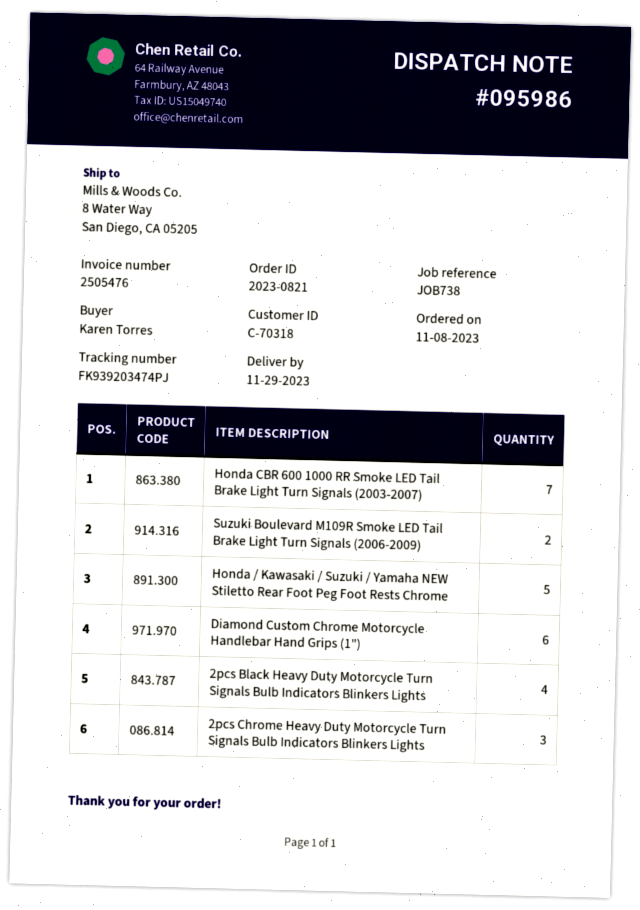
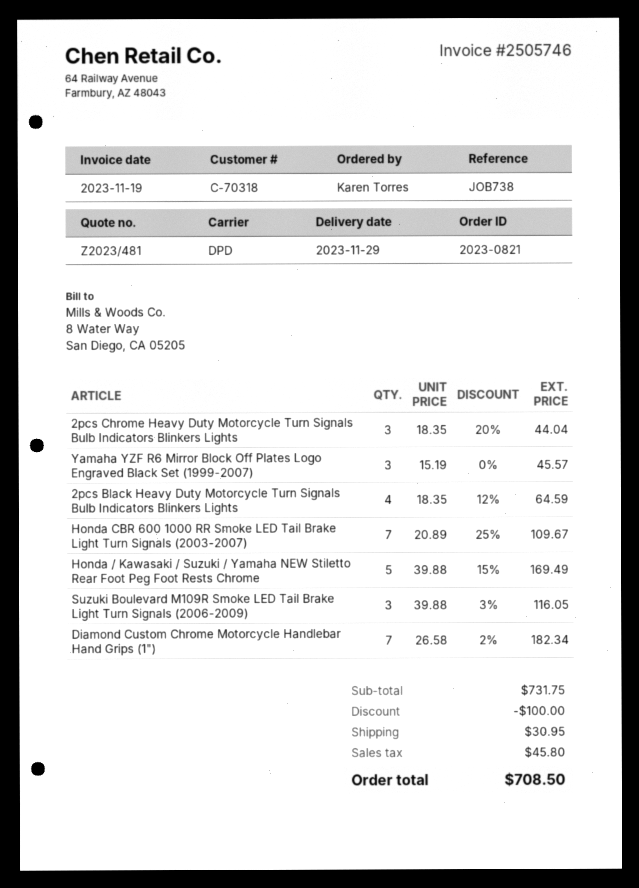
invoice number: 2505476 -> 2505746
Suzuki Boulevard M109R Smoke LED Tail Brake Light Turn Signals (2006-2009): 2 -> 3
Diamond Custom Chrome Motorcycle Handlebar Hand Grips (1"): 6 -> 7
Yamaha YZF R6 Mirror Block Off Plates Logo Engraved Black Set (1999-2007): none -> 3

